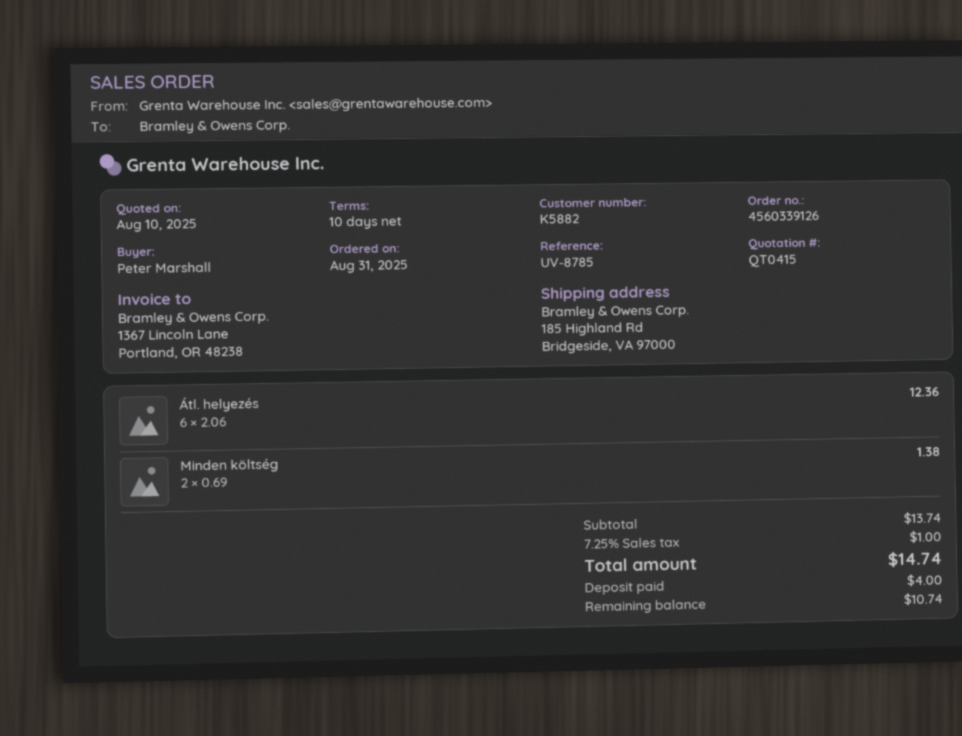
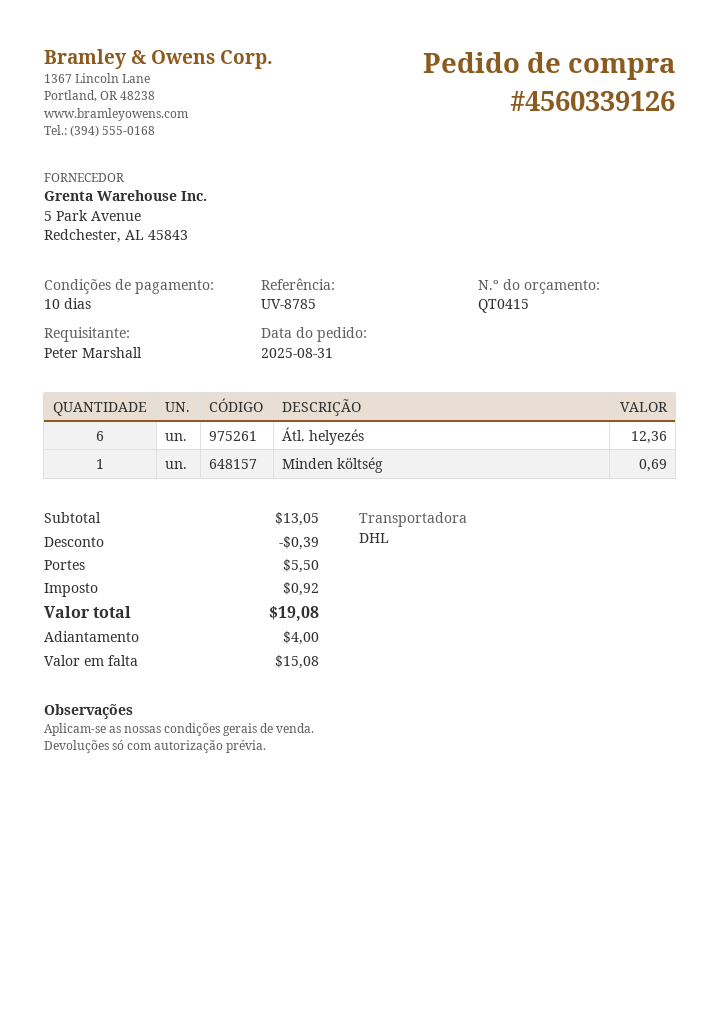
Minden költség: 2 for 1.38 -> 1 for 0.69
subtotal: 13.74 -> 13.05
discount: none -> 0.39
shipping: none -> 5.50
tax: 1.00 -> 0.92
total: 14.74 -> 19.08
balance: 10.74 -> 15.08

